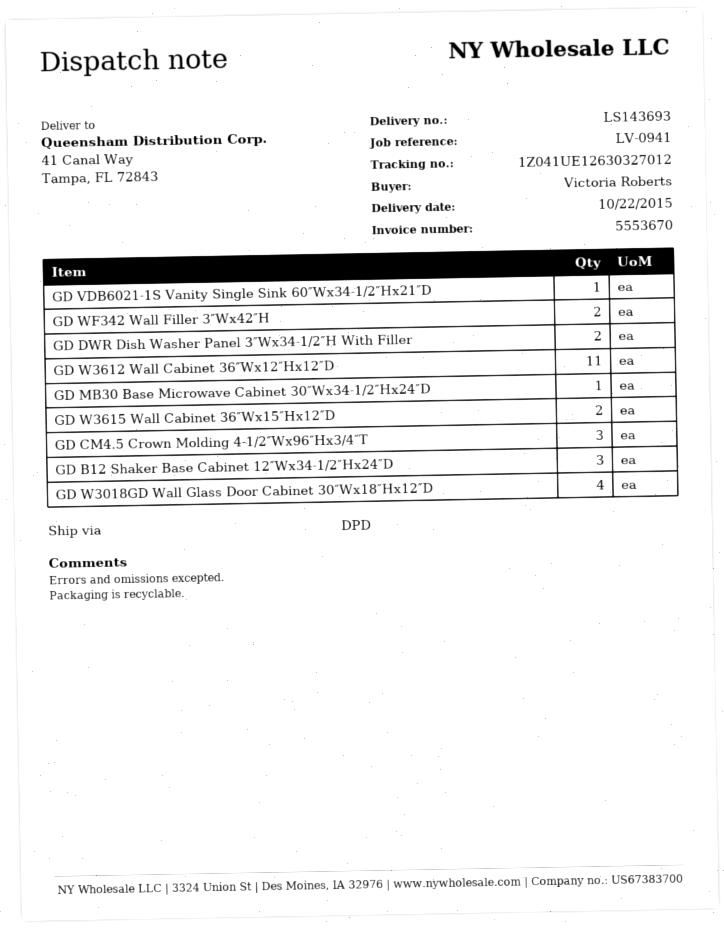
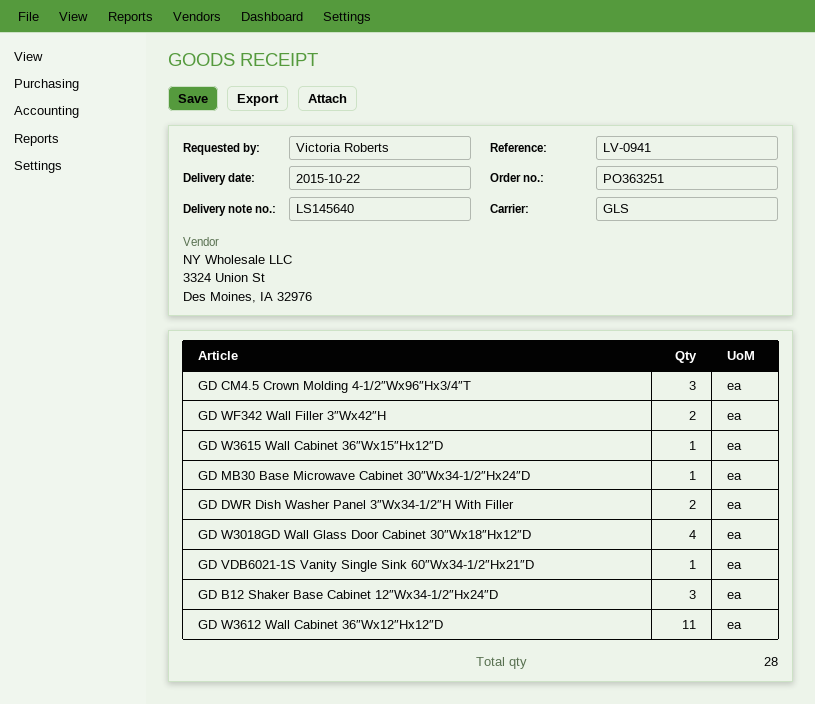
delivery note number: LS143693 -> LS145640
shipping method: DPD -> GLS
GD W3615 Wall Cabinet 36″Wx15″Hx12″D: 2 -> 1

